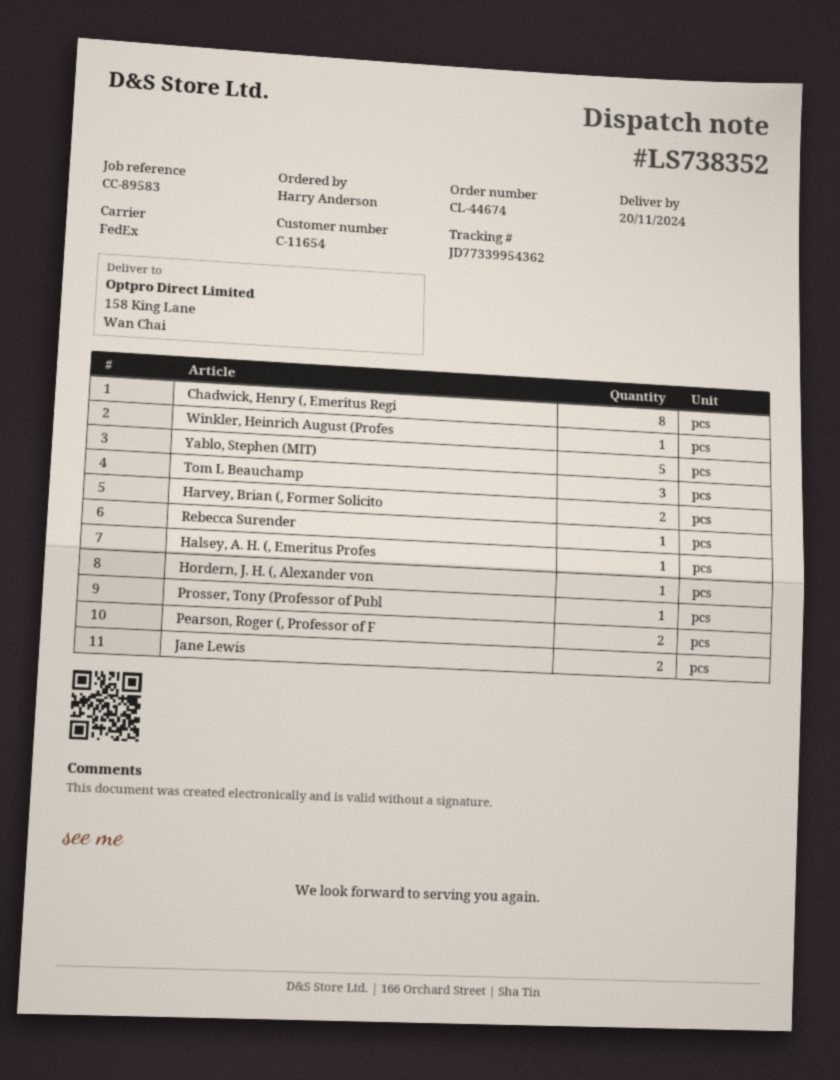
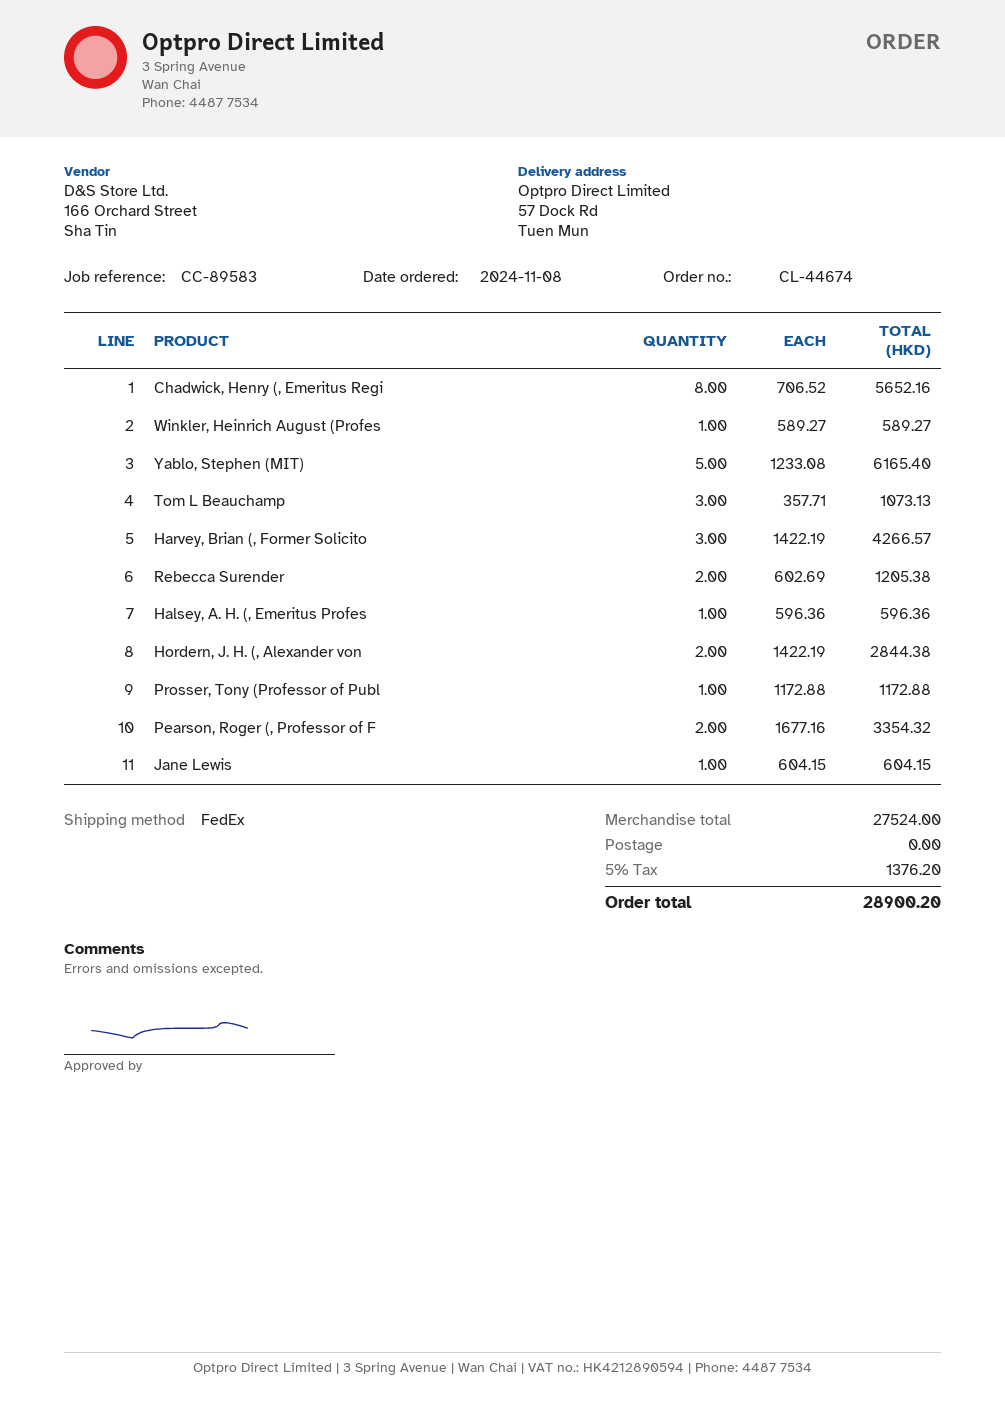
ship to: 158 King Lane, Wan Chai -> 57 Dock Rd, Tuen Mun
Harvey, Brian (, Former Solicito: 2 -> 3
Rebecca Surender: 1 -> 2
Hordern, J. H. (, Alexander von: 1 -> 2
Jane Lewis: 2 -> 1

